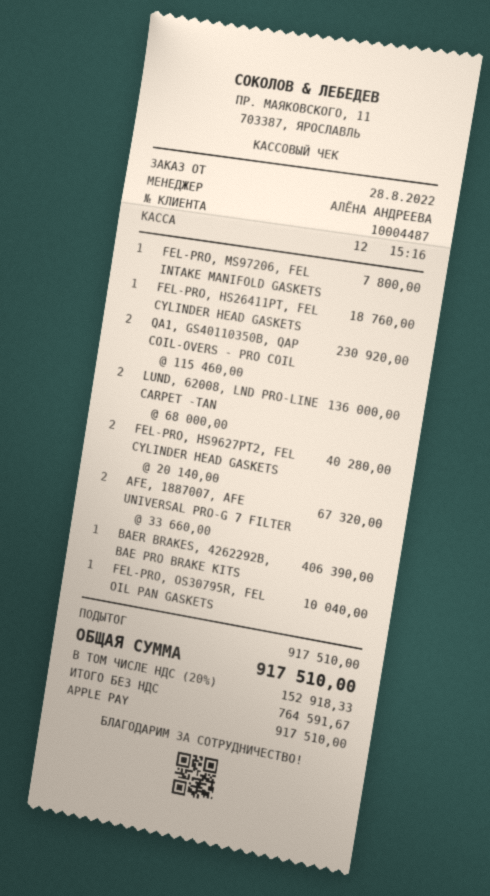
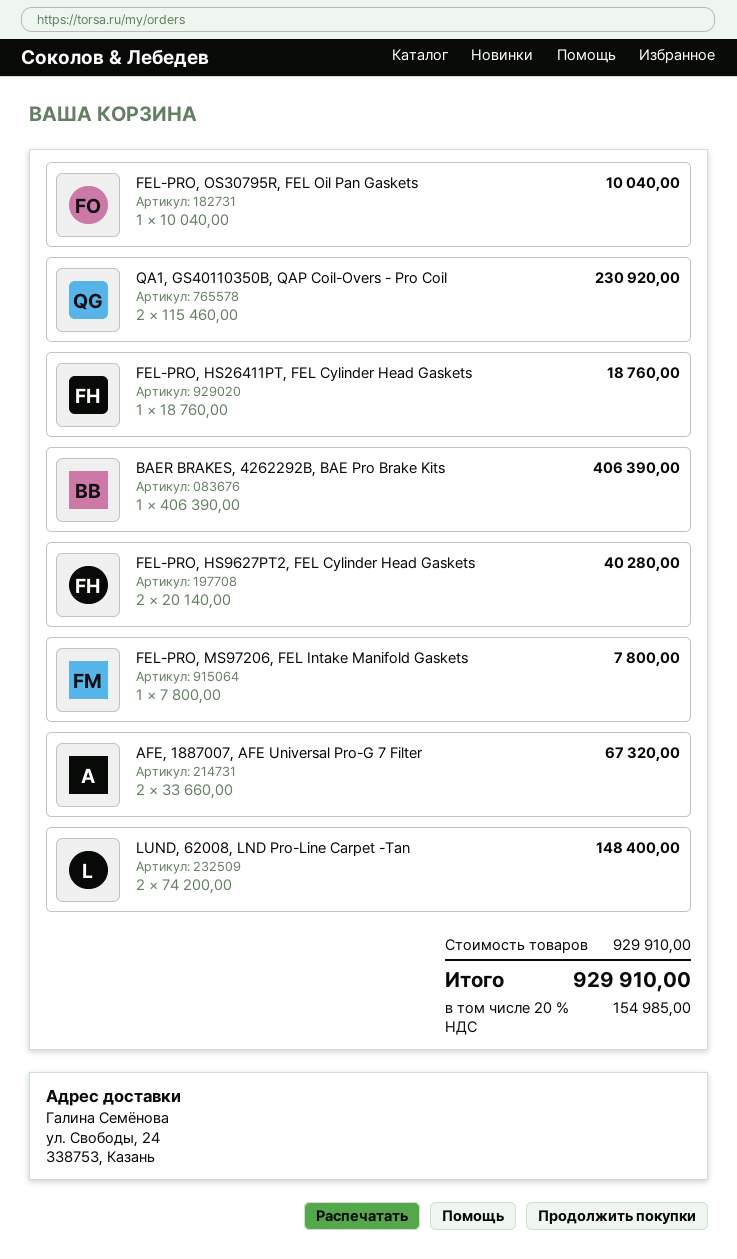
LUND, 62008, LND PRO-LINE CARPET -TAN: 2 x 68000.00 = 136000.00 -> 2 x 74200.00 = 148400.00
subtotal: 917510.00 -> 929910.00
tax: 20% = 152918.33 -> 20% = 154985.00
total: 917510.00 -> 929910.00

